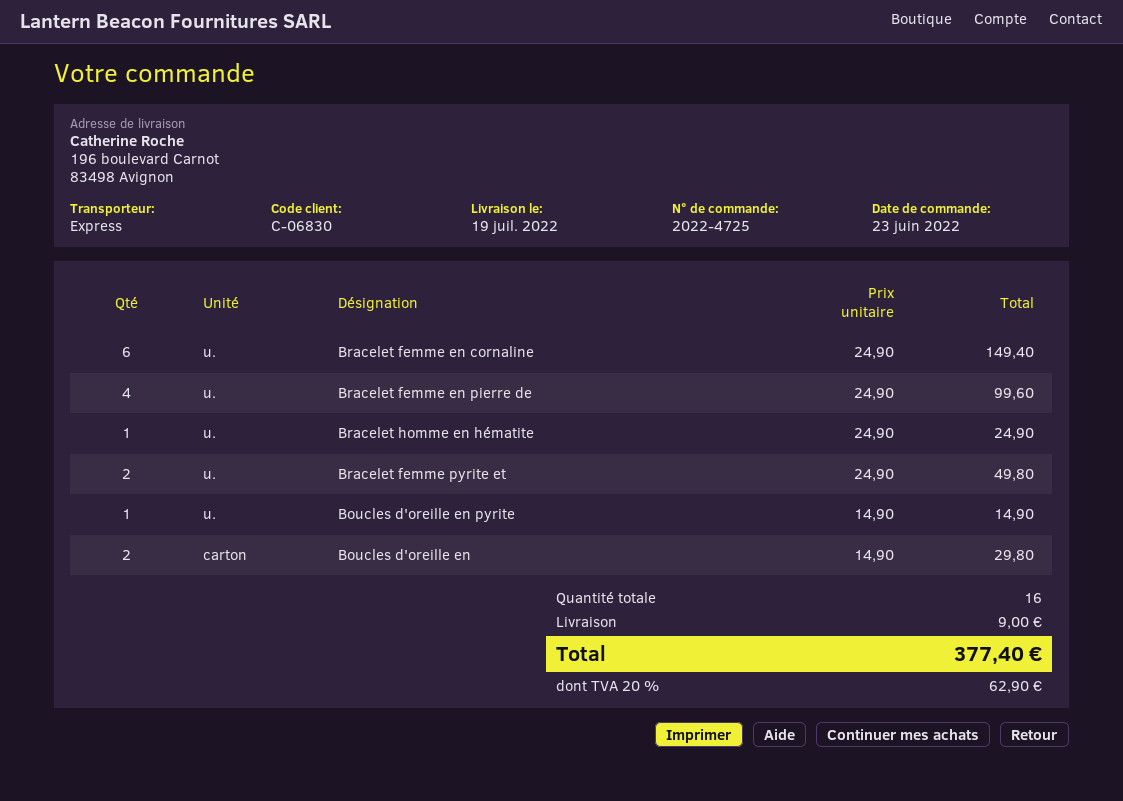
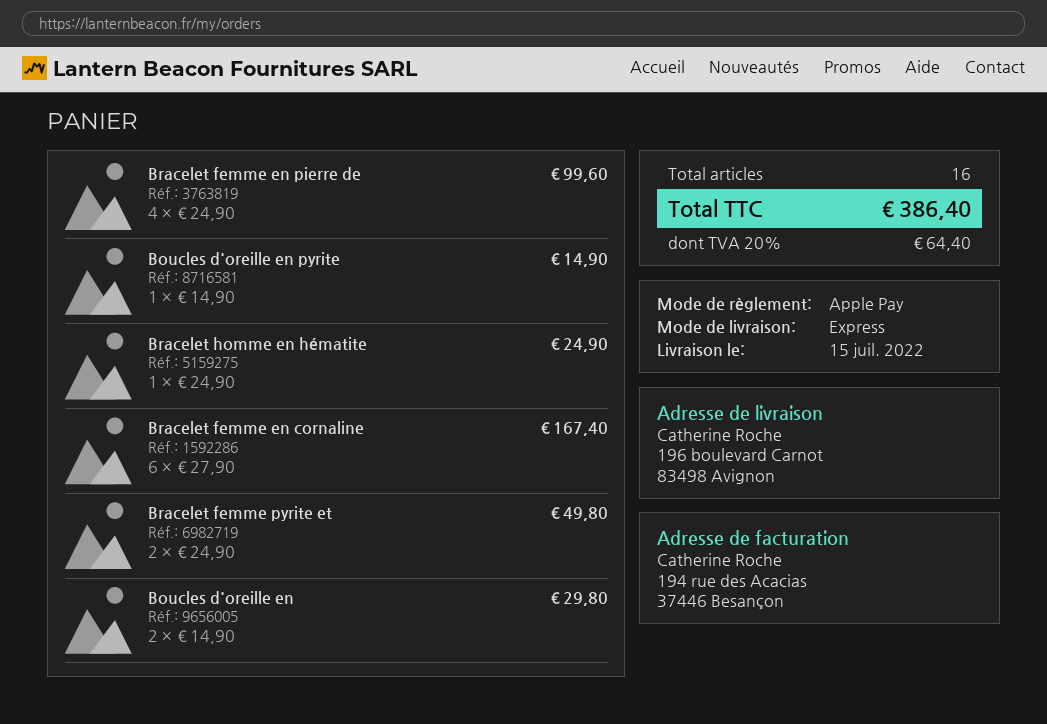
delivery date: 2022-07-19 -> 2022-07-15
Bracelet femme en cornaline: 6 x 24.90 = 149.40 -> 6 x 27.90 = 167.40
shipping: 9.00 -> none
tax: 20% = 62.90 -> 20% = 64.40
total: 377.40 -> 386.40

